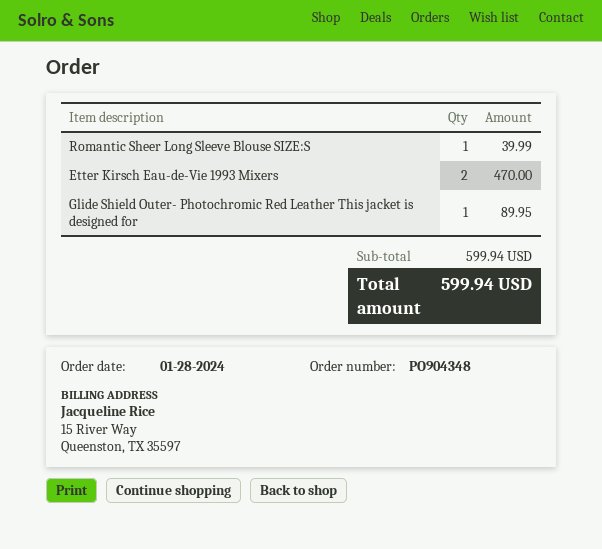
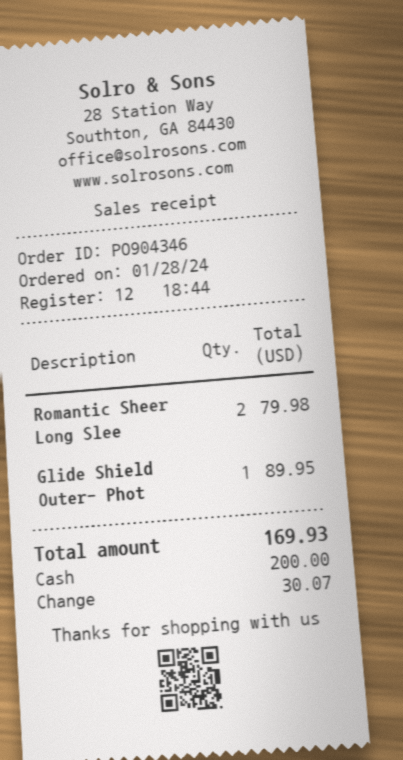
order number: PO904348 -> PO904346
Romantic Sheer Long Sleeve Blouse SIZE:S: 1 for 39.99 -> 2 for 79.98
Etter Kirsch Eau-de-Vie 1993 Mixers: 2 for 470.00 -> none
total: 599.94 -> 169.93

